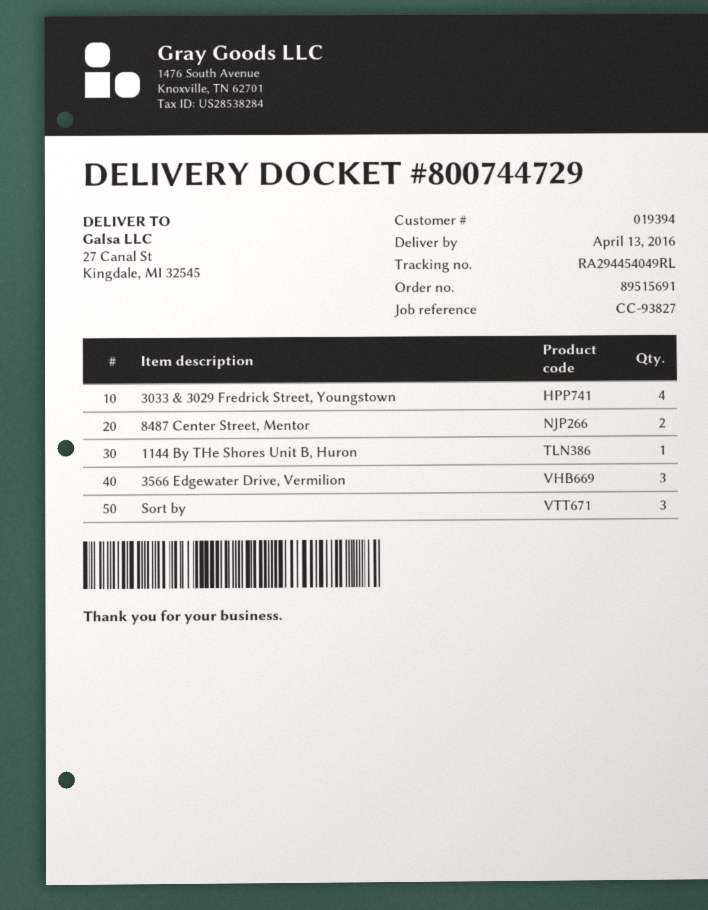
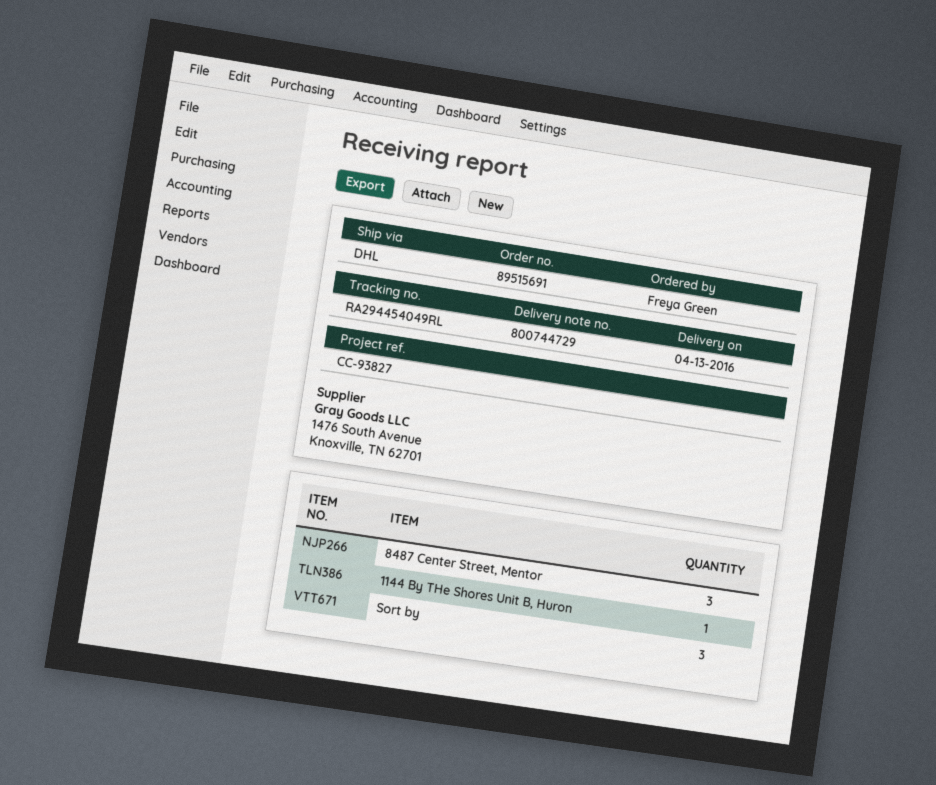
3033 & 3029 Fredrick Street, Youngstown: 4 -> none
8487 Center Street, Mentor: 2 -> 3
3566 Edgewater Drive, Vermilion: 3 -> none

